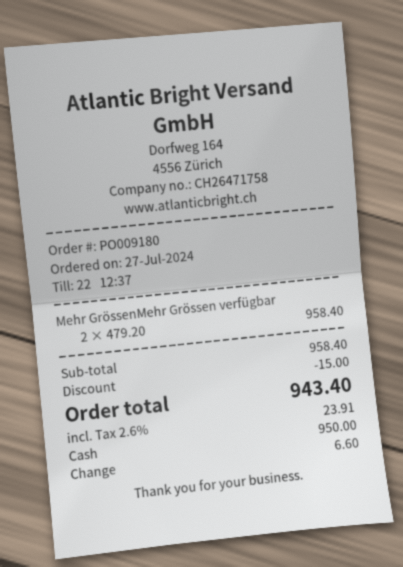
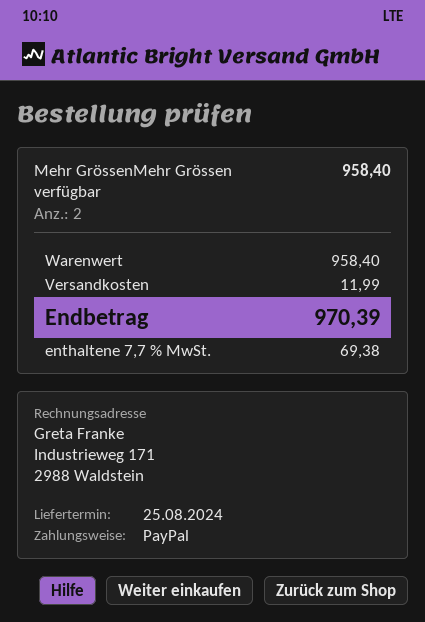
payment method: cash -> PayPal
discount: 15.00 -> none
shipping: none -> 11.99
tax: 2.6% = 23.91 -> 7.7% = 69.38
total: 943.40 -> 970.39

